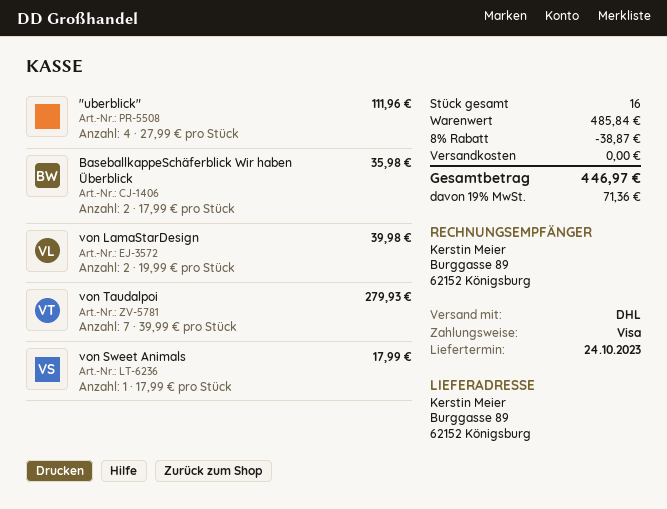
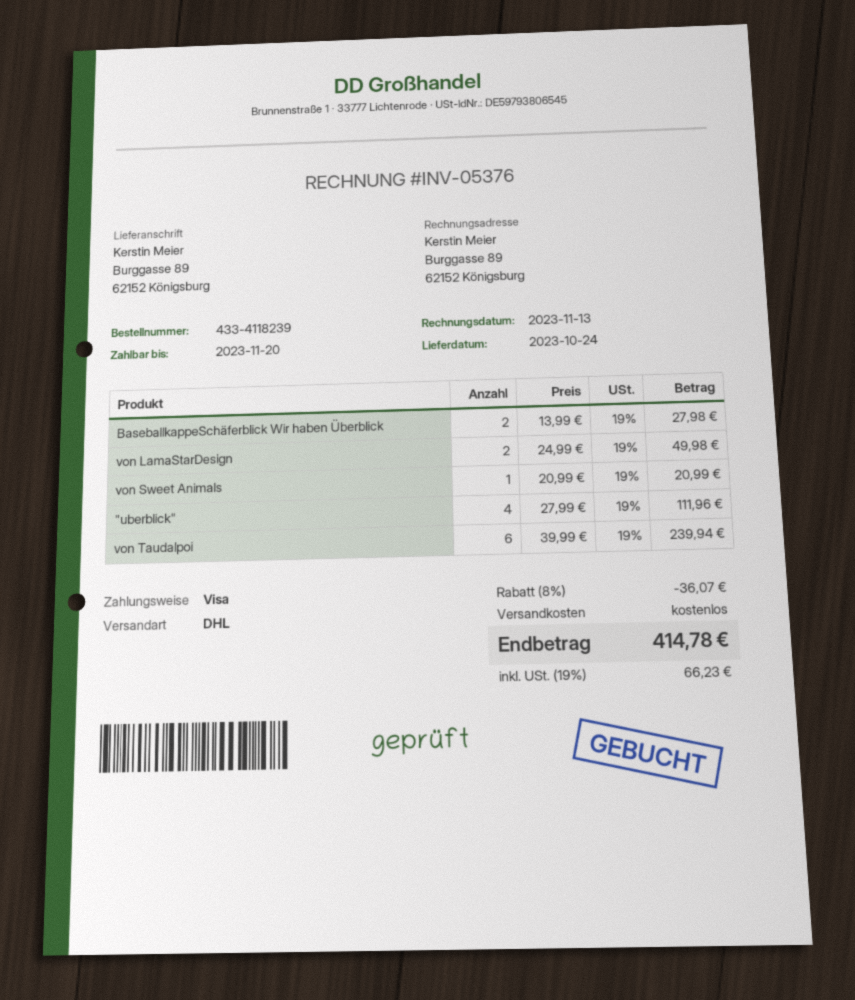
BaseballkappeSchäferblick Wir haben Überblick: 2 x 17.99 = 35.98 -> 2 x 13.99 = 27.98
von LamaStarDesign: 2 x 19.99 = 39.98 -> 2 x 24.99 = 49.98
von Taudalpoi: 7 x 39.99 = 279.93 -> 6 x 39.99 = 239.94
von Sweet Animals: 1 x 17.99 = 17.99 -> 1 x 20.99 = 20.99
discount: 8% = 38.87 -> 8% = 36.07
tax: 19% = 71.36 -> 19% = 66.23
total: 446.97 -> 414.78

